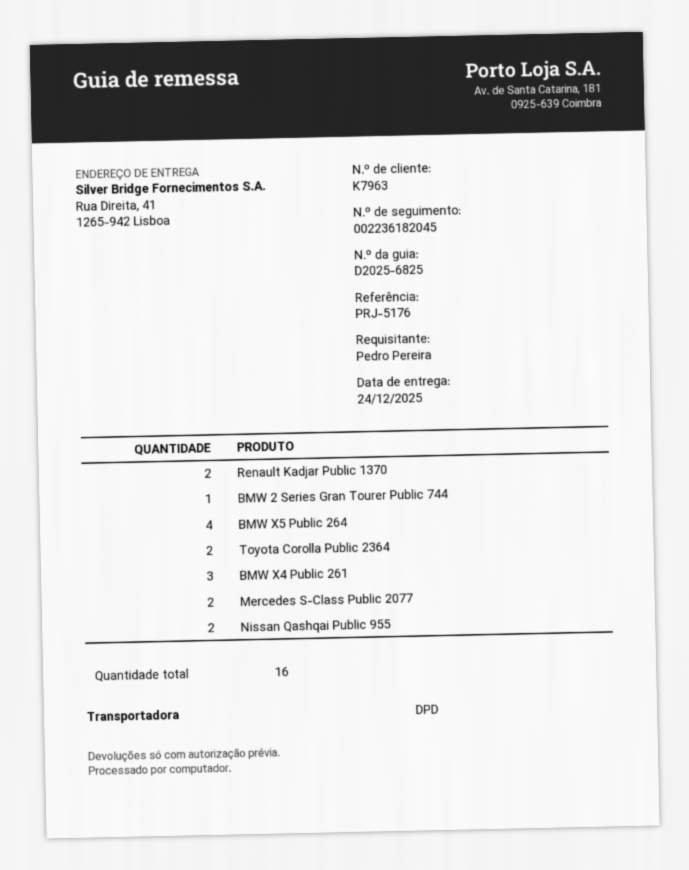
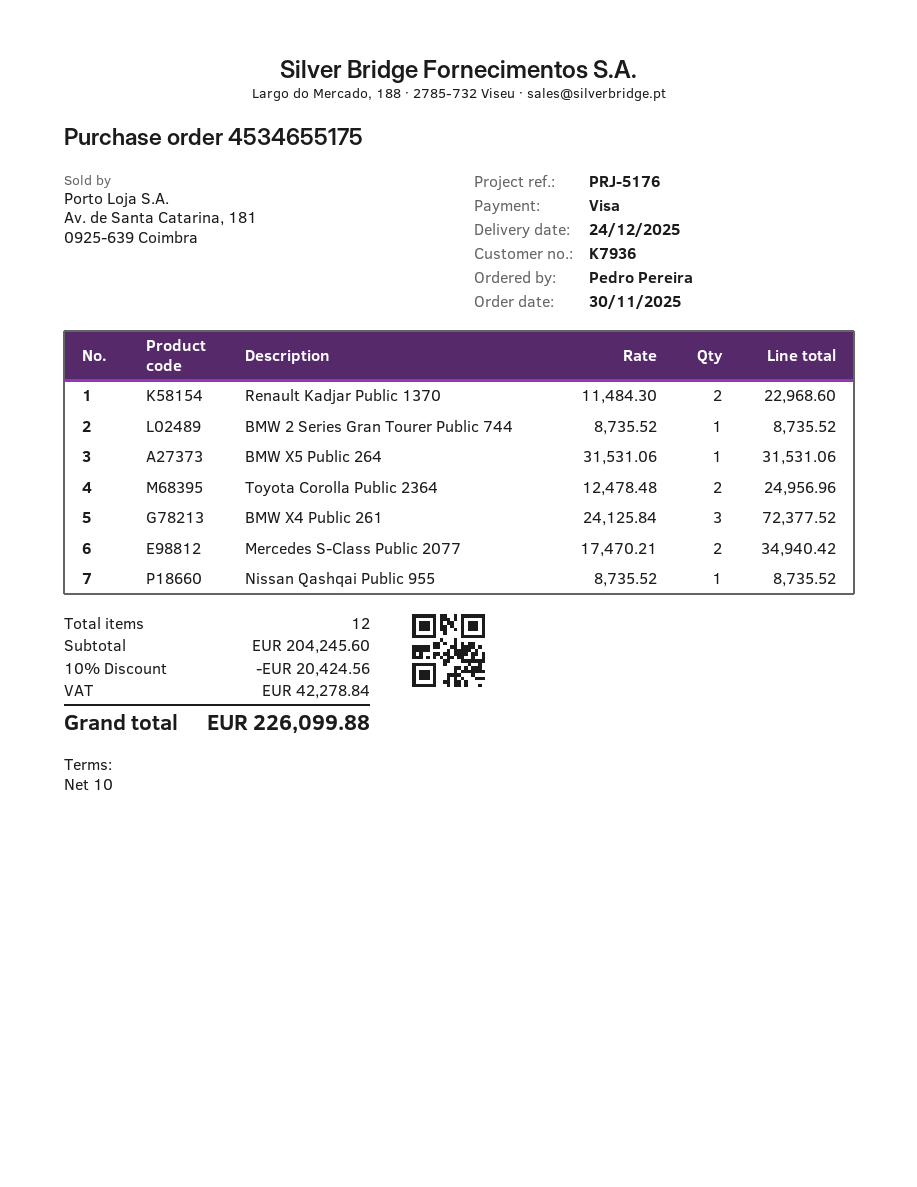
customer number: K7963 -> K7936
BMW X5 Public 264: 4 -> 1
Nissan Qashqai Public 955: 2 -> 1
total quantity: 16 -> 12

